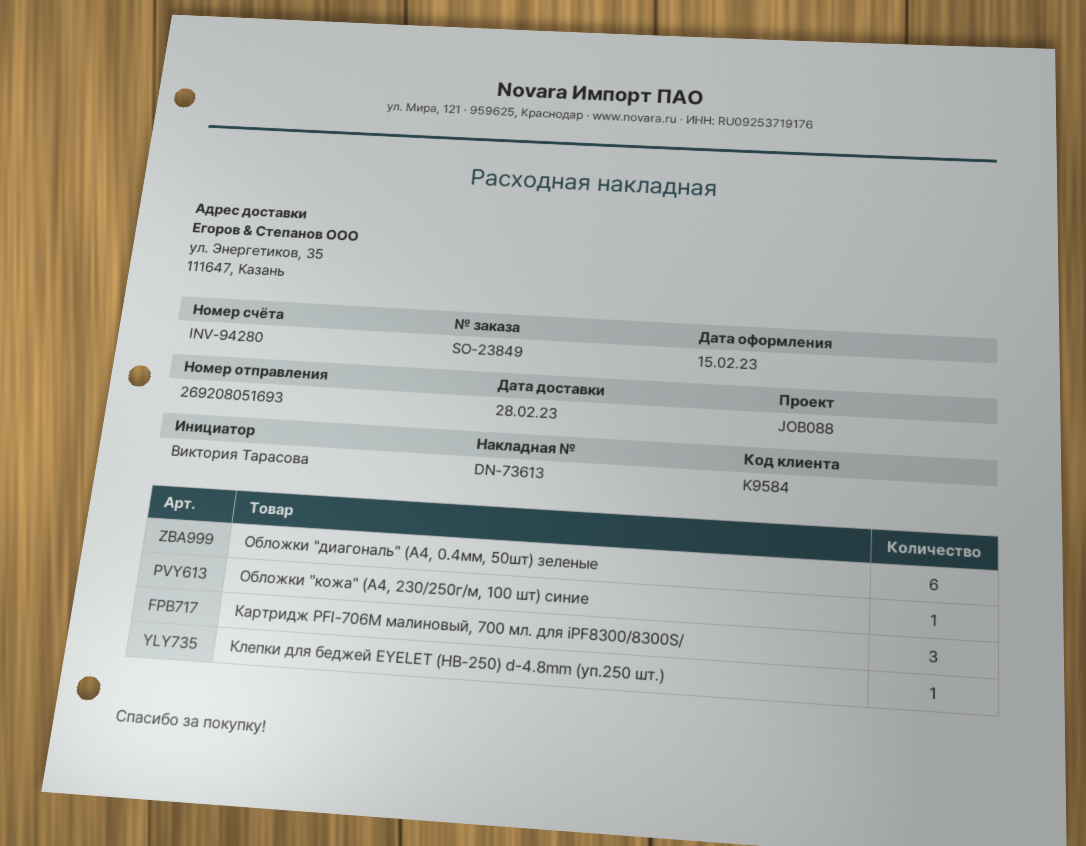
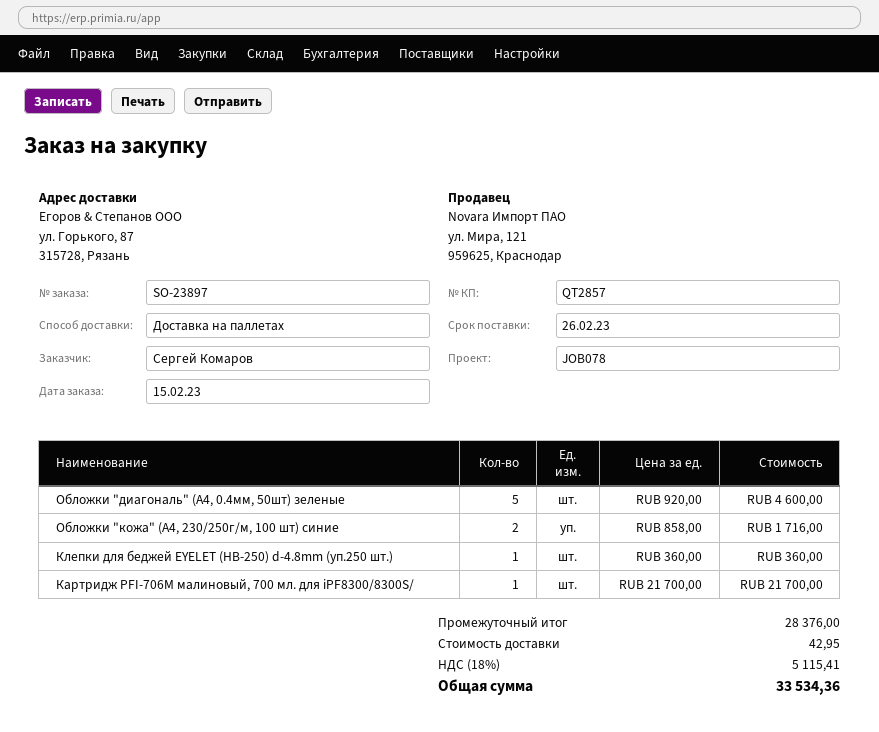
order number: SO-23849 -> SO-23897
delivery date: 2023-02-28 -> 2023-02-26
reference: JOB088 -> JOB078
ordered by: Виктория Тарасова -> Сергей Комаров
ship to: ул. Энергетиков, 35, 111647, Казань -> ул. Горького, 87, 315728, Рязань
Обложки "диагональ" (A4, 0.4мм, 50шт) зеленые: 6 -> 5
Обложки "кожа" (A4, 230/250г/м, 100 шт) синие: 1 -> 2
Картридж PFI-706M малиновый, 700 мл. для iPF8300/8300S/: 3 -> 1

